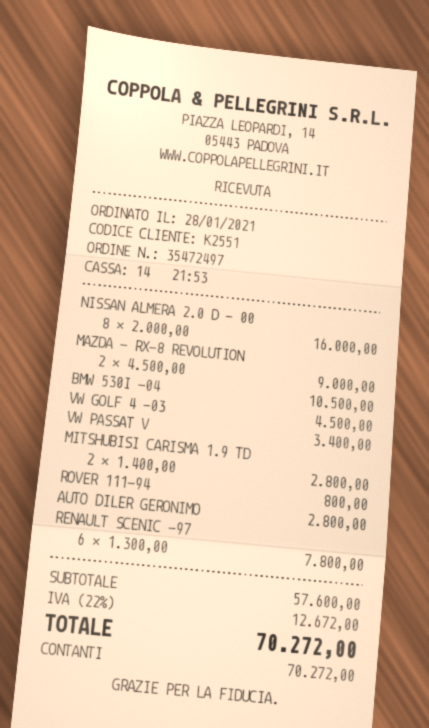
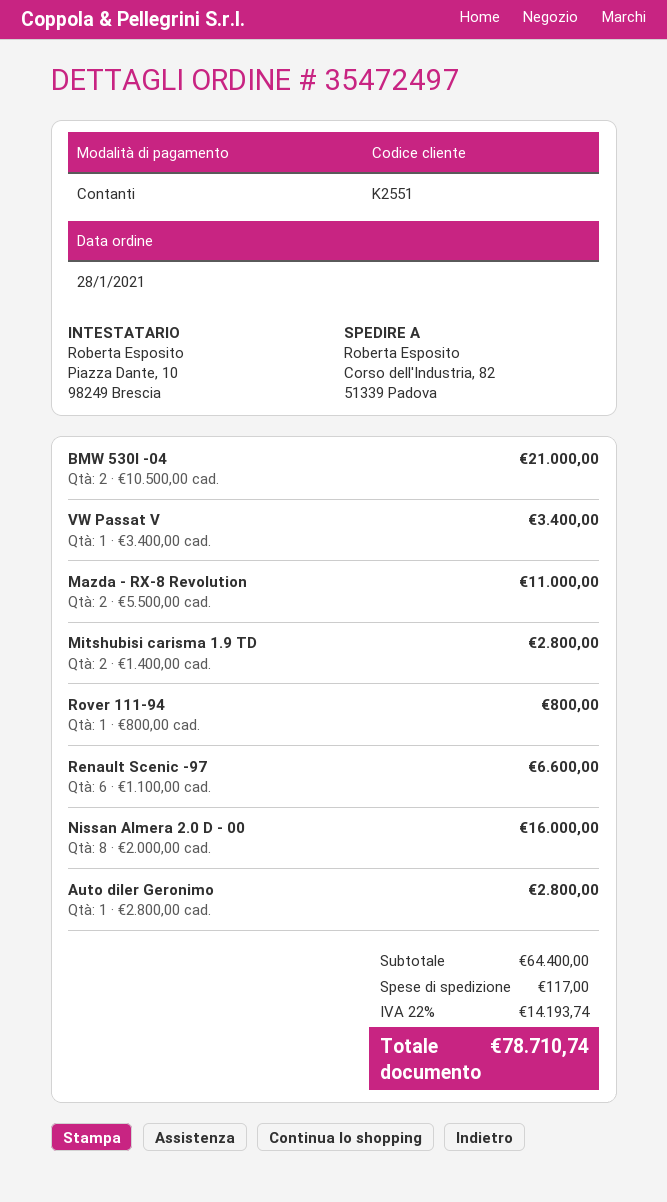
MAZDA - RX-8 REVOLUTION: 2 x 4500.00 = 9000.00 -> 2 x 5500.00 = 11000.00
BMW 530I -04: 1 x 10500.00 = 10500.00 -> 2 x 10500.00 = 21000.00
VW GOLF 4 -03: 1 x 4500.00 = 4500.00 -> none
RENAULT SCENIC -97: 6 x 1300.00 = 7800.00 -> 6 x 1100.00 = 6600.00
subtotal: 57600.00 -> 64400.00
shipping: none -> 117.00
tax: 22% = 12672.00 -> 22% = 14193.74
total: 70272.00 -> 78710.74

